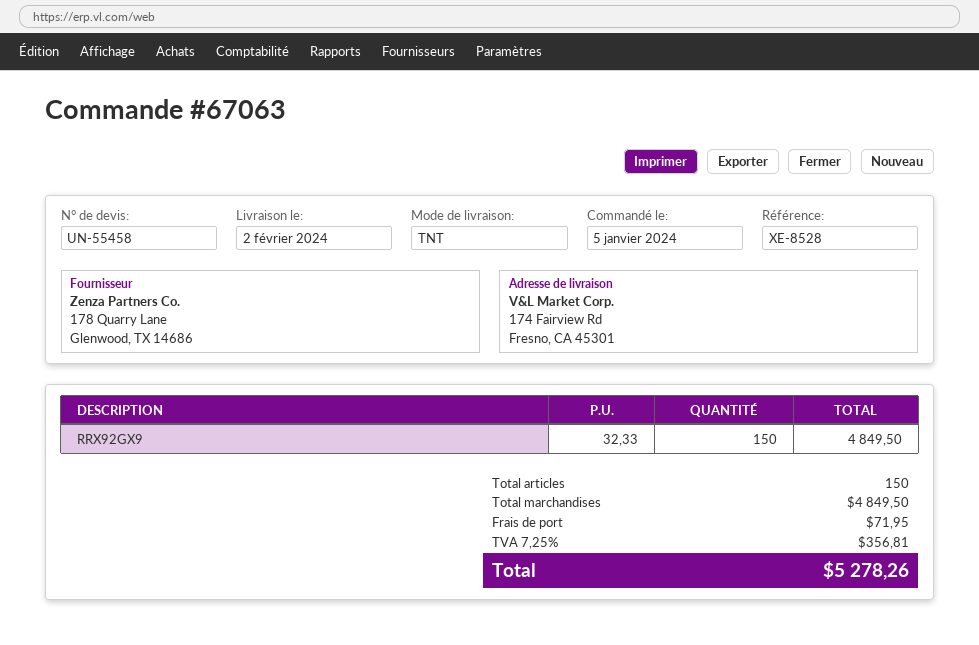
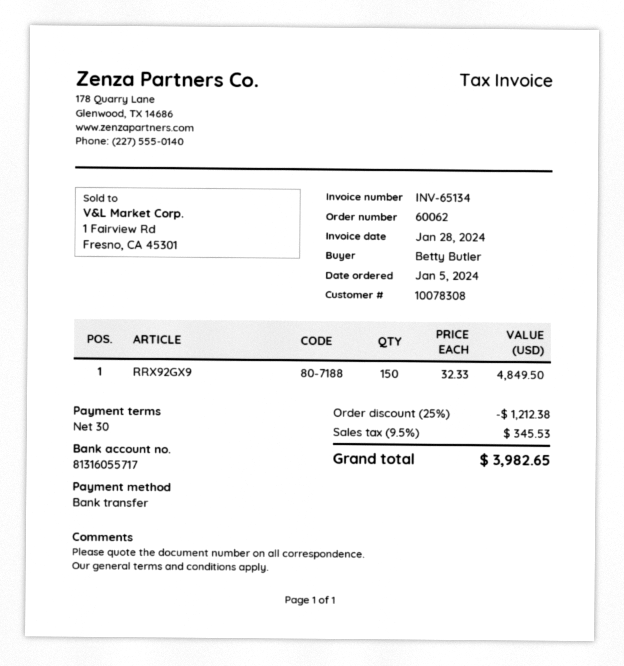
order number: 67063 -> 60062
discount: none -> 25% = 1212.38
shipping: 71.95 -> none
tax: 7.25% = 356.81 -> 9.5% = 345.53
total: 5278.26 -> 3982.65

